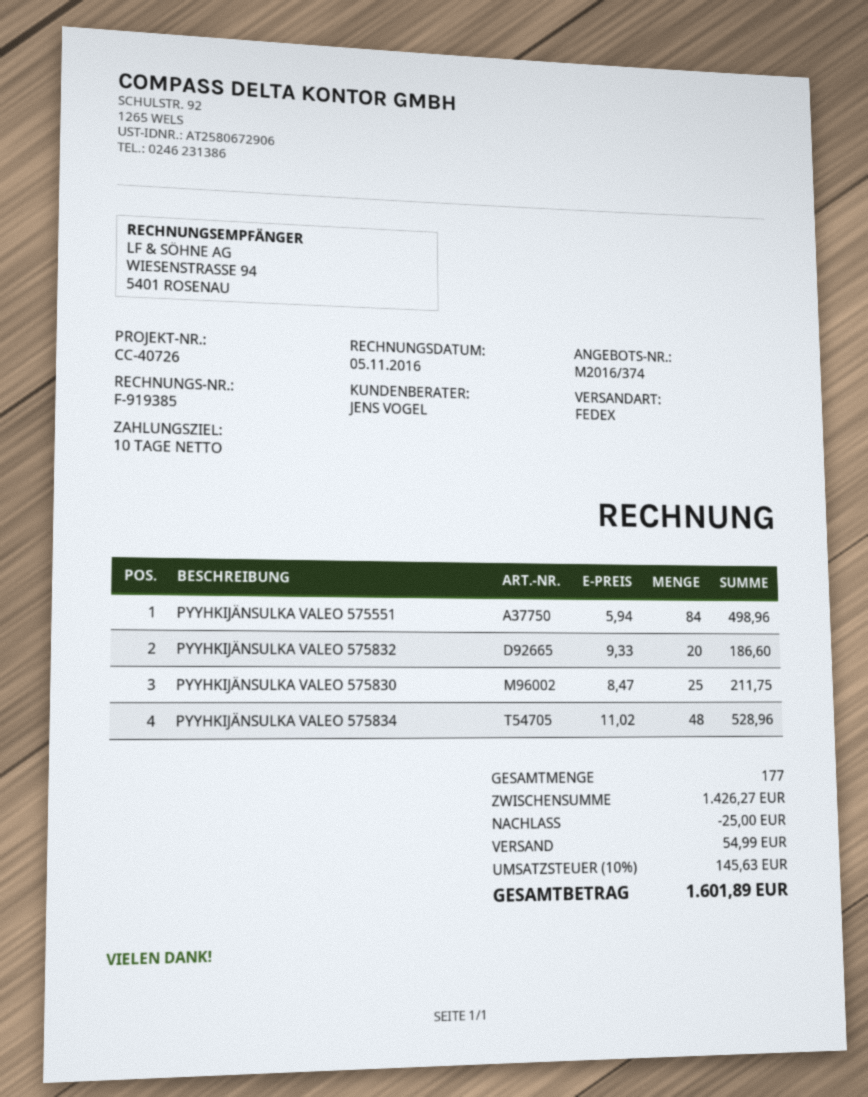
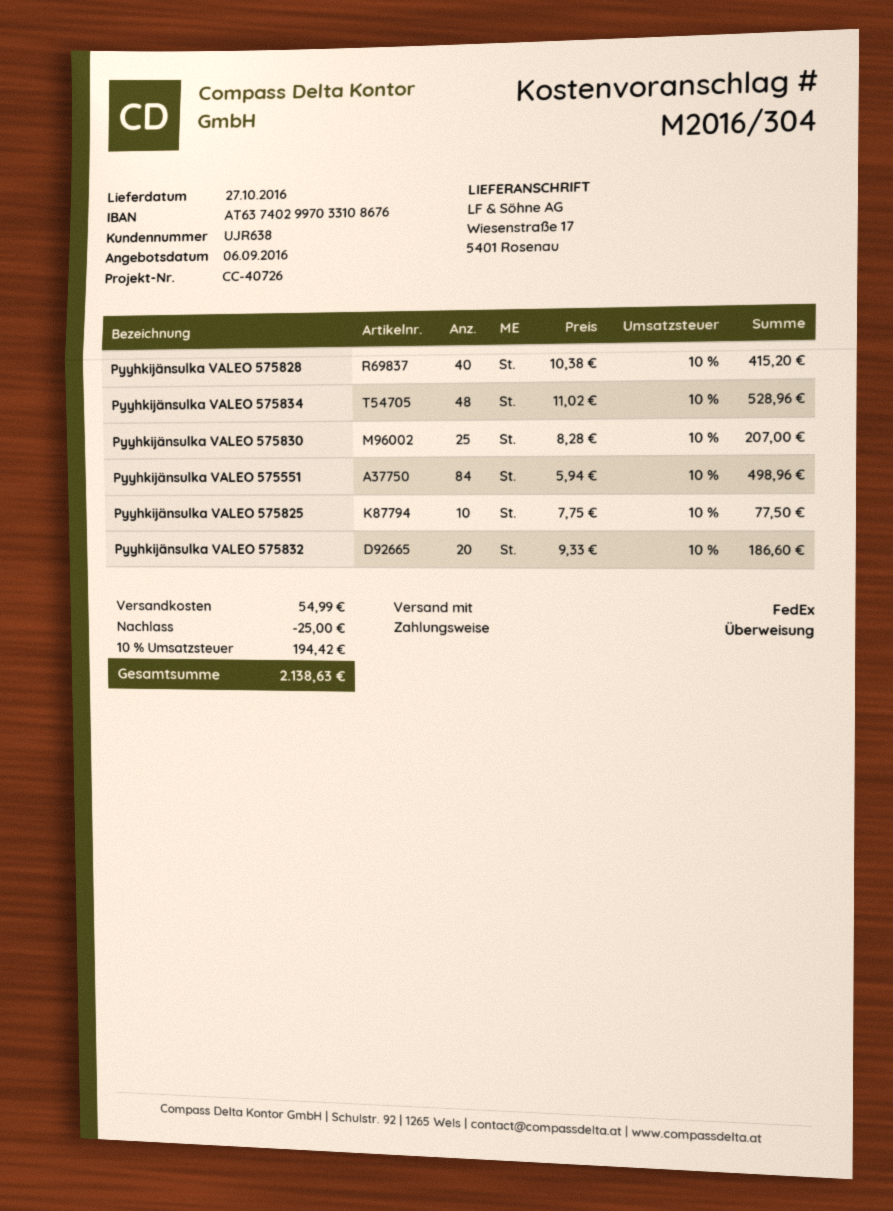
quote number: M2016/374 -> M2016/304
PYYHKIJÄNSULKA VALEO 575830: 25 x 8.47 = 211.75 -> 25 x 8.28 = 207.00
Pyyhkijänsulka VALEO 575828: none -> 40 x 10.38 = 415.20
Pyyhkijänsulka VALEO 575825: none -> 10 x 7.75 = 77.50
tax: 10% = 145.63 -> 10% = 194.42
total: 1601.89 -> 2138.63

